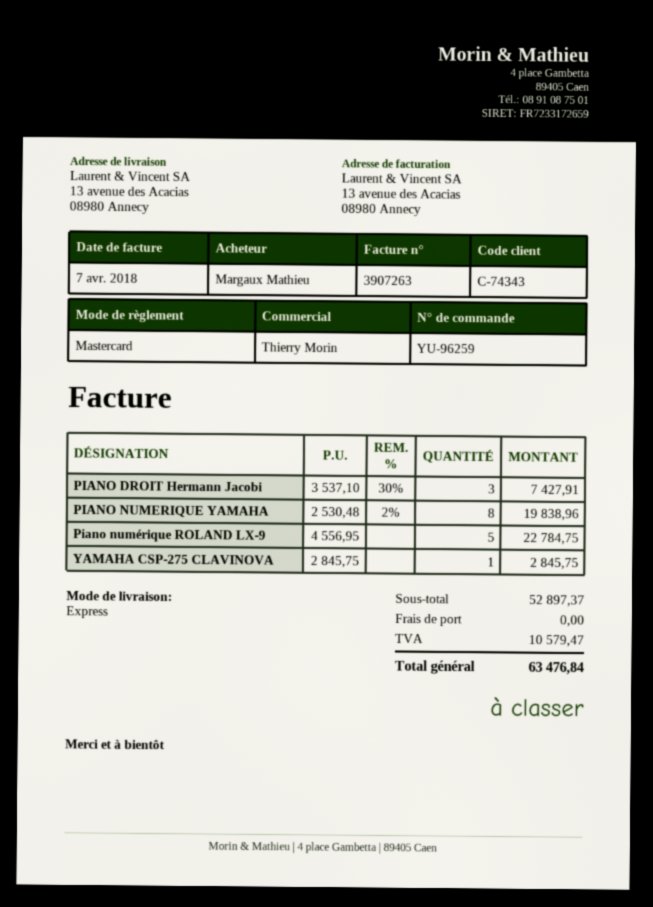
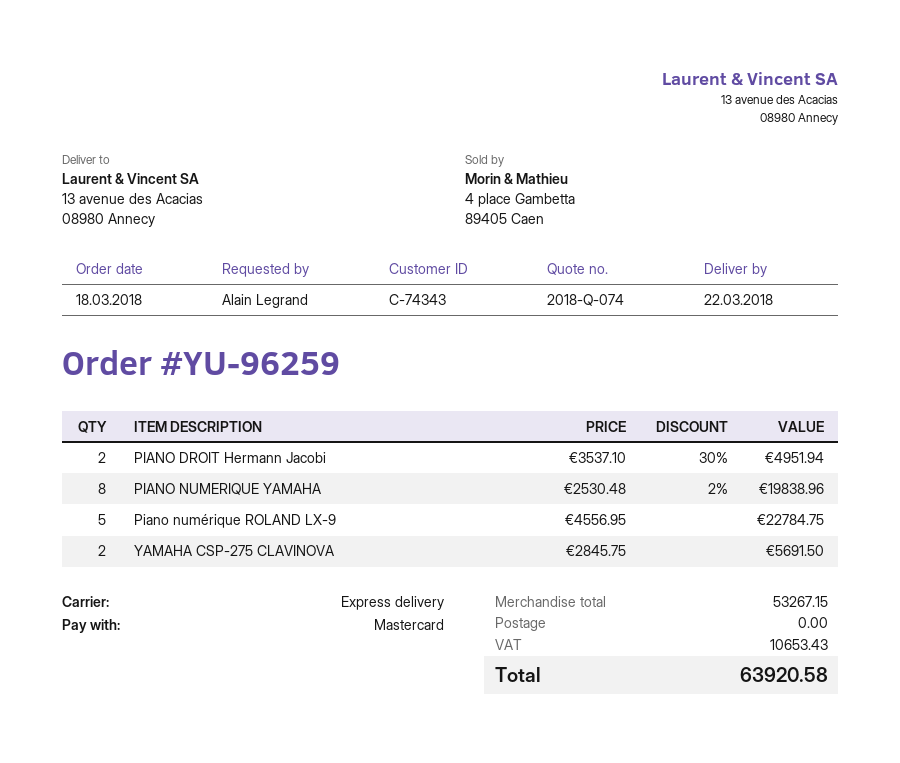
ordered by: Margaux Mathieu -> Alain Legrand
PIANO DROIT Hermann Jacobi: 3 x 3537.10 - 30% = 7427.91 -> 2 x 3537.10 - 30% = 4951.94
YAMAHA CSP-275 CLAVINOVA: 1 x 2845.75 = 2845.75 -> 2 x 2845.75 = 5691.50
subtotal: 52897.37 -> 53267.15
tax: 10579.47 -> 10653.43
total: 63476.84 -> 63920.58

